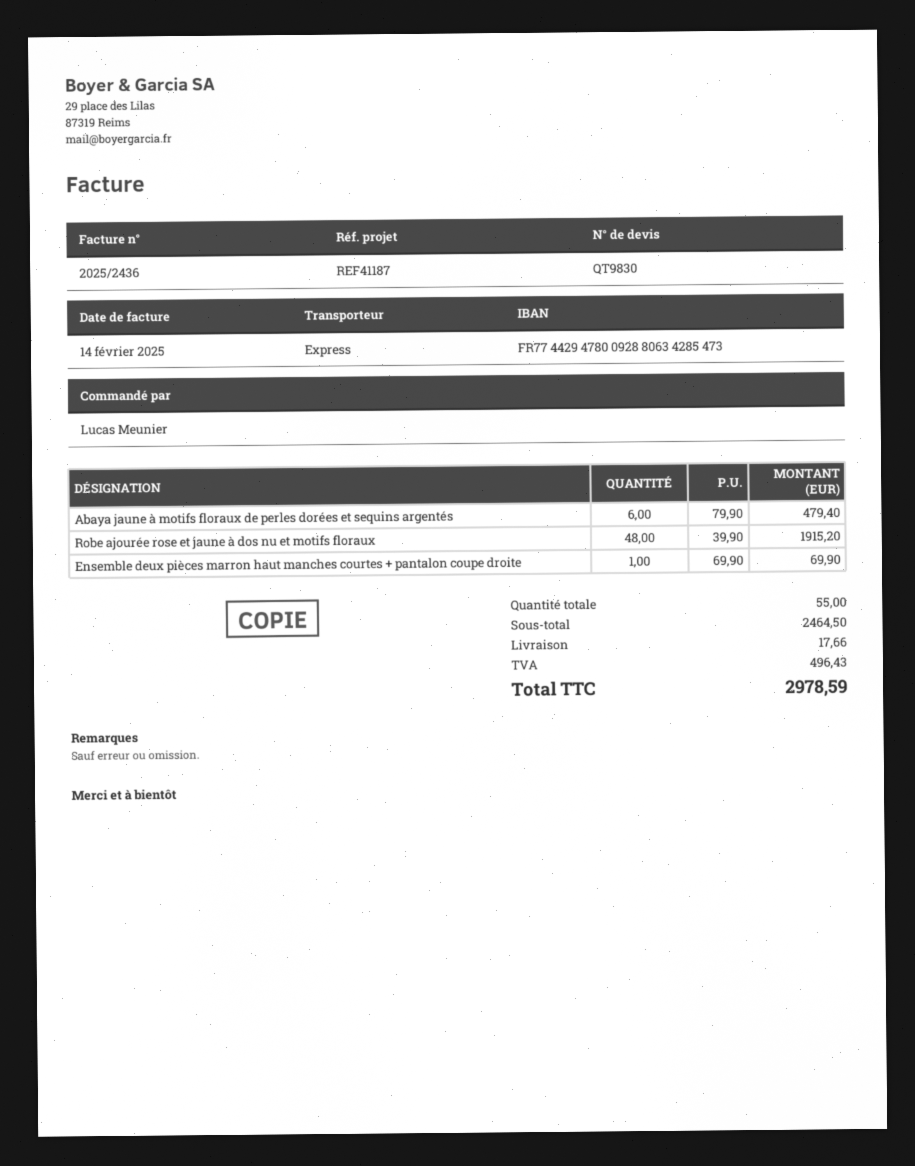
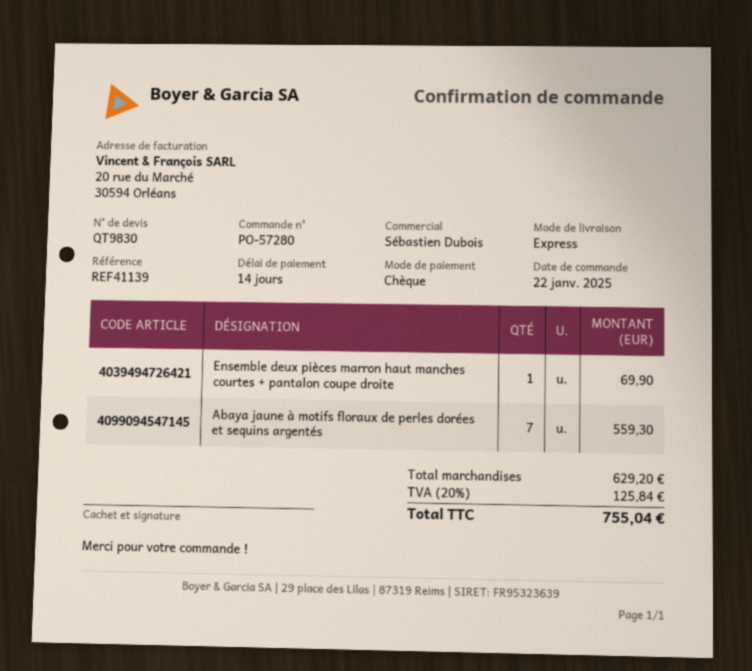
reference: REF41187 -> REF41139
Abaya jaune à motifs floraux de perles dorées et sequins argentés: 6 for 479.40 -> 7 for 559.30
Robe ajourée rose et jaune à dos nu et motifs floraux: 48 for 1915.20 -> none
subtotal: 2464.50 -> 629.20
shipping: 17.66 -> none
tax: 496.43 -> 125.84
total: 2978.59 -> 755.04

